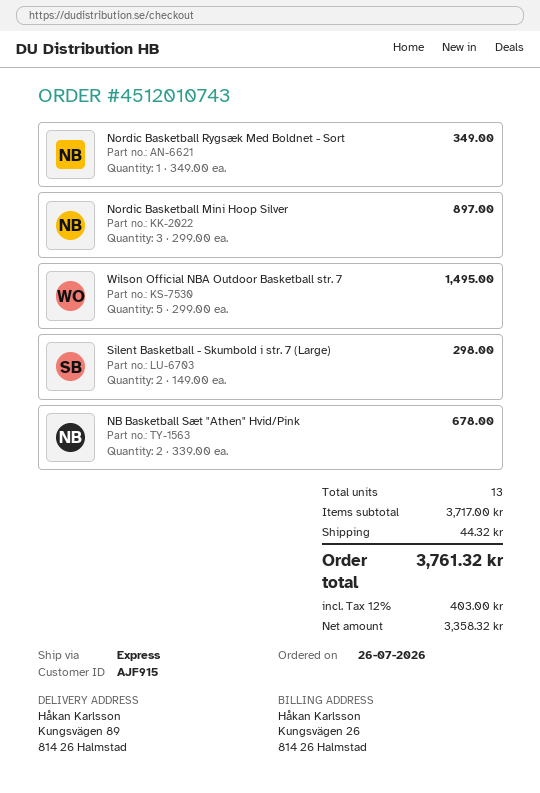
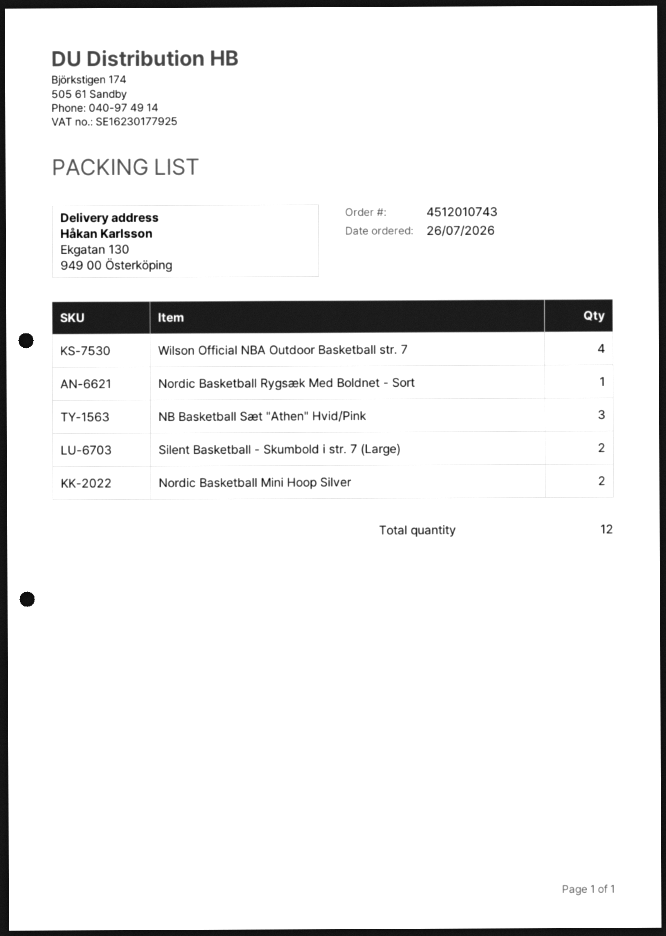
ship to: Kungsvägen 89, 814 26 Halmstad -> Ekgatan 130, 949 00 Österköping
Nordic Basketball Mini Hoop Silver: 3 -> 2
Wilson Official NBA Outdoor Basketball str. 7: 5 -> 4
NB Basketball Sæt "Athen" Hvid/Pink: 2 -> 3
total quantity: 13 -> 12

